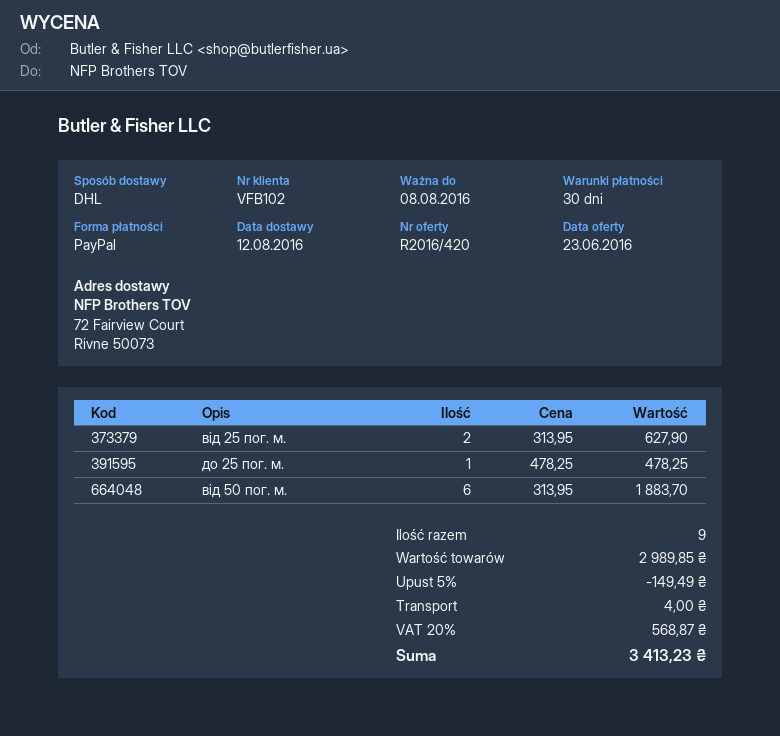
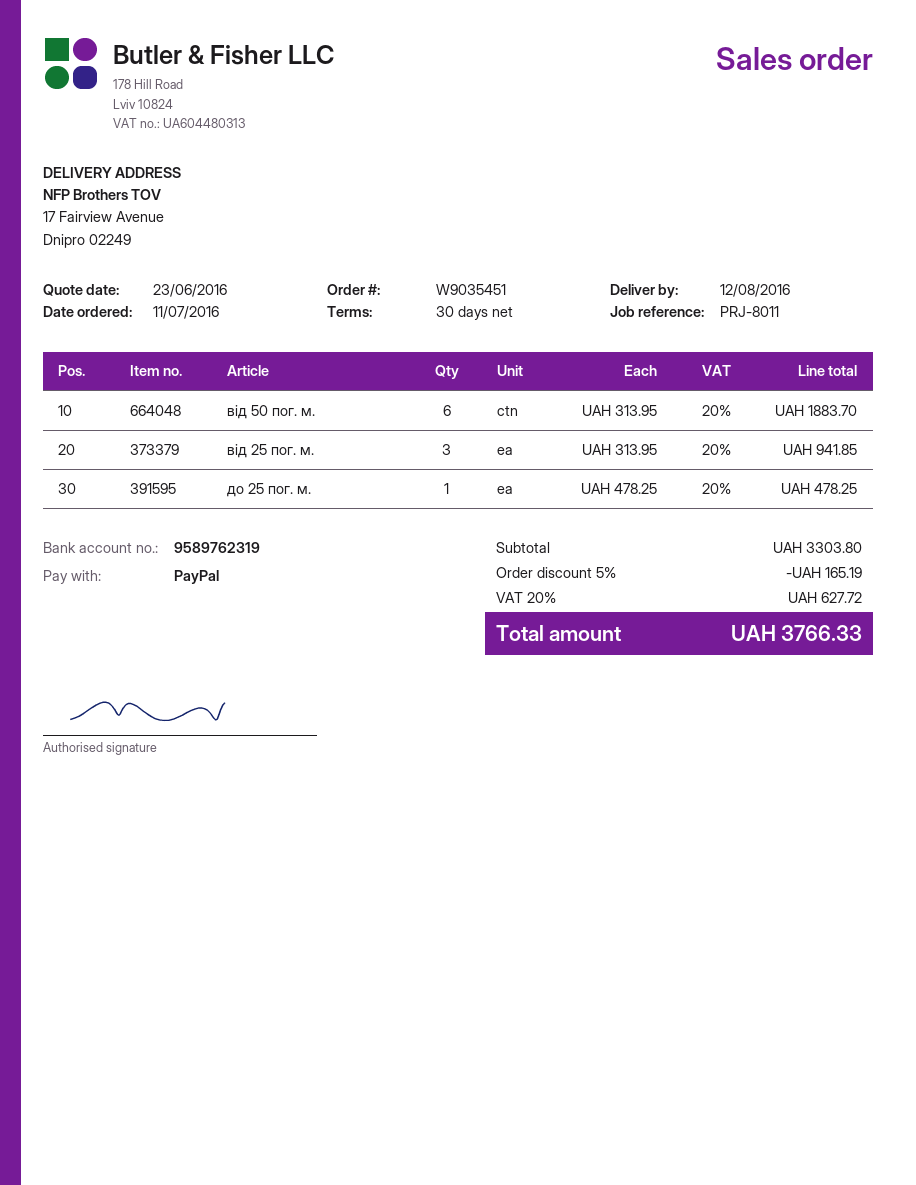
ship to: 72 Fairview Court, Rivne 50073 -> 17 Fairview Avenue, Dnipro 02249
від 25 пог. м.: 2 x 313.95 = 627.90 -> 3 x 313.95 = 941.85
subtotal: 2989.85 -> 3303.80
discount: 5% = 149.49 -> 5% = 165.19
shipping: 4.00 -> none
tax: 20% = 568.87 -> 20% = 627.72
total: 3413.23 -> 3766.33

